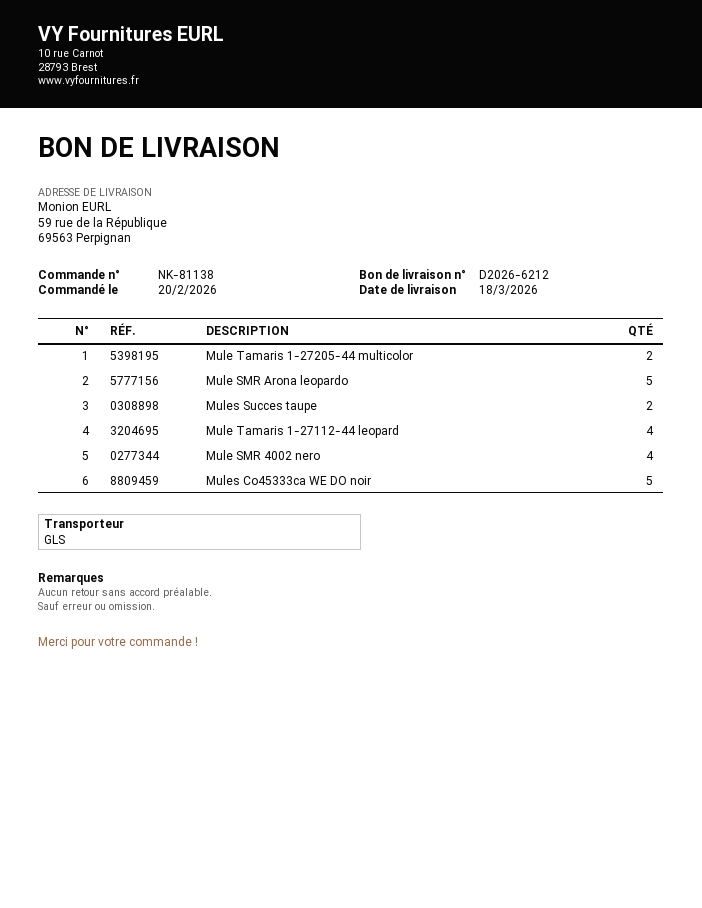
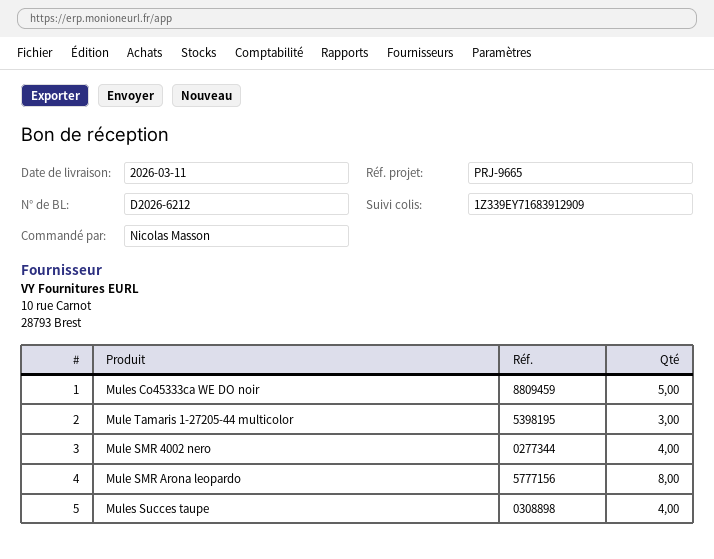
delivery date: 2026-03-18 -> 2026-03-11
Mule Tamaris 1-27205-44 multicolor: 2 -> 3
Mule SMR Arona leopardo: 5 -> 8
Mules Succes taupe: 2 -> 4
Mule Tamaris 1-27112-44 leopard: 4 -> none

